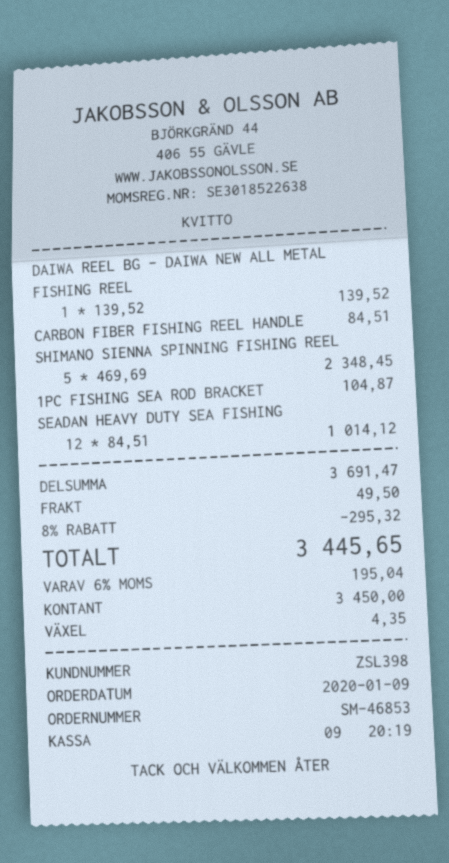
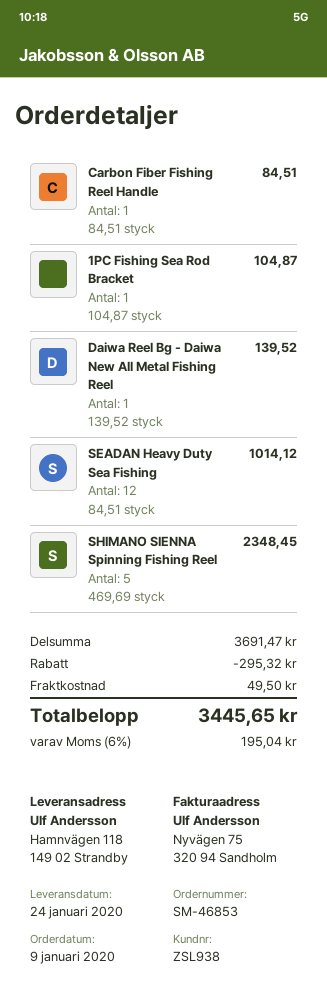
customer number: ZSL398 -> ZSL938

